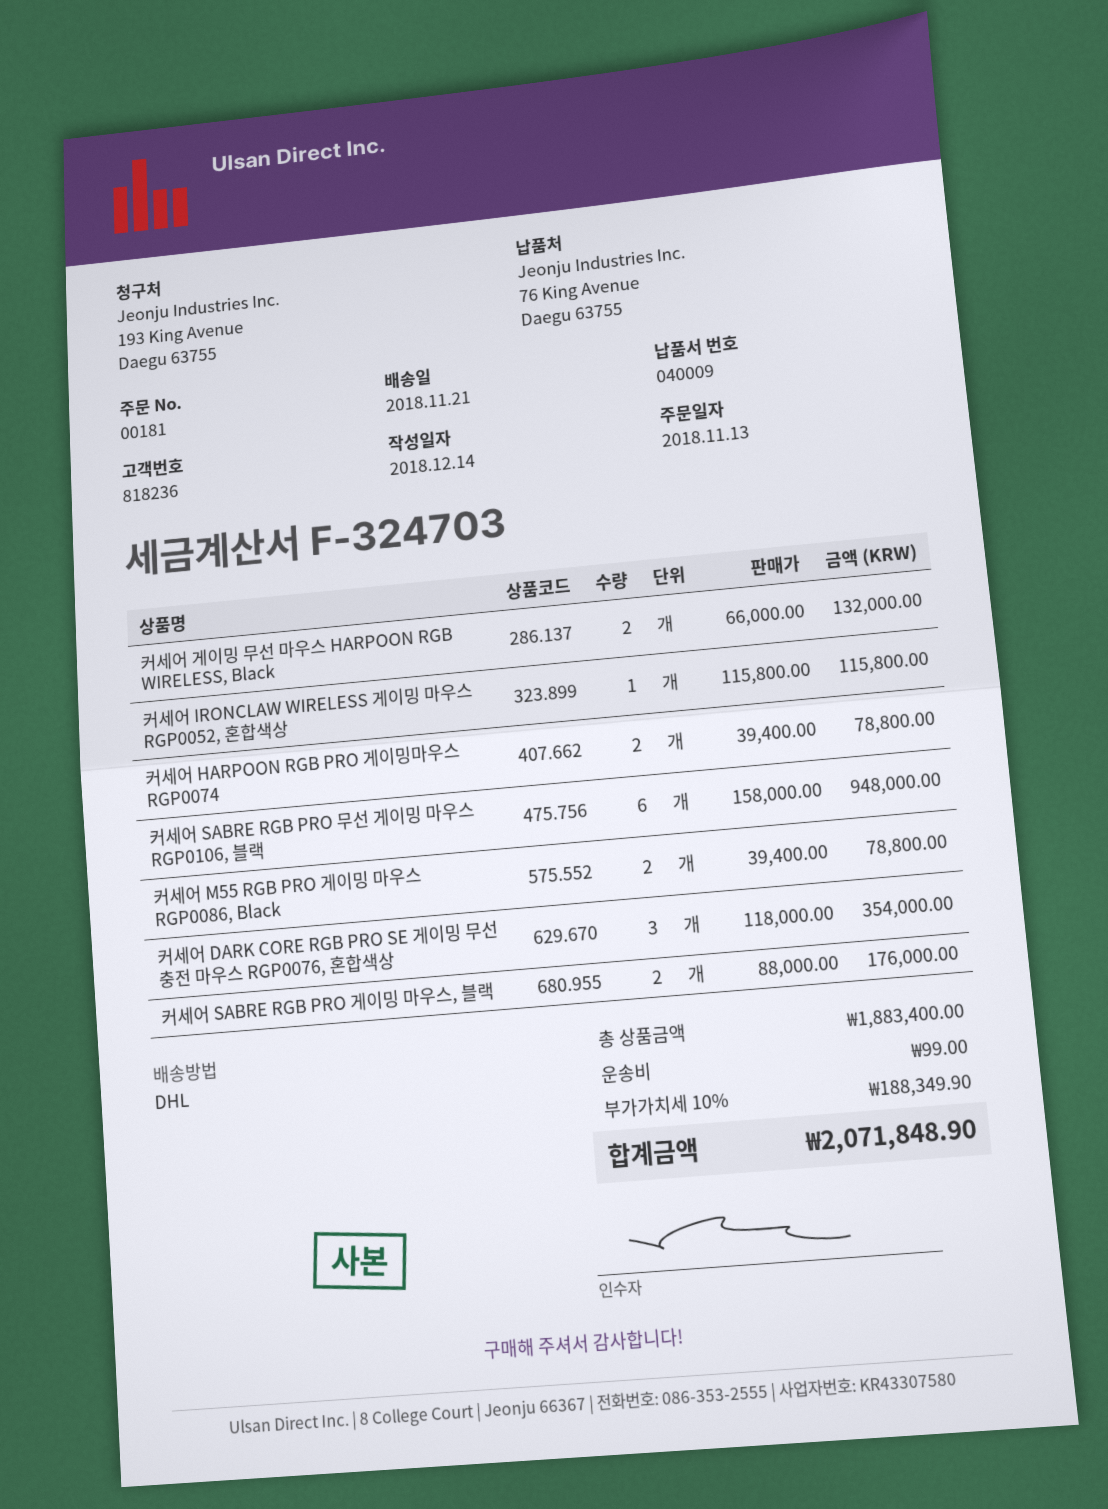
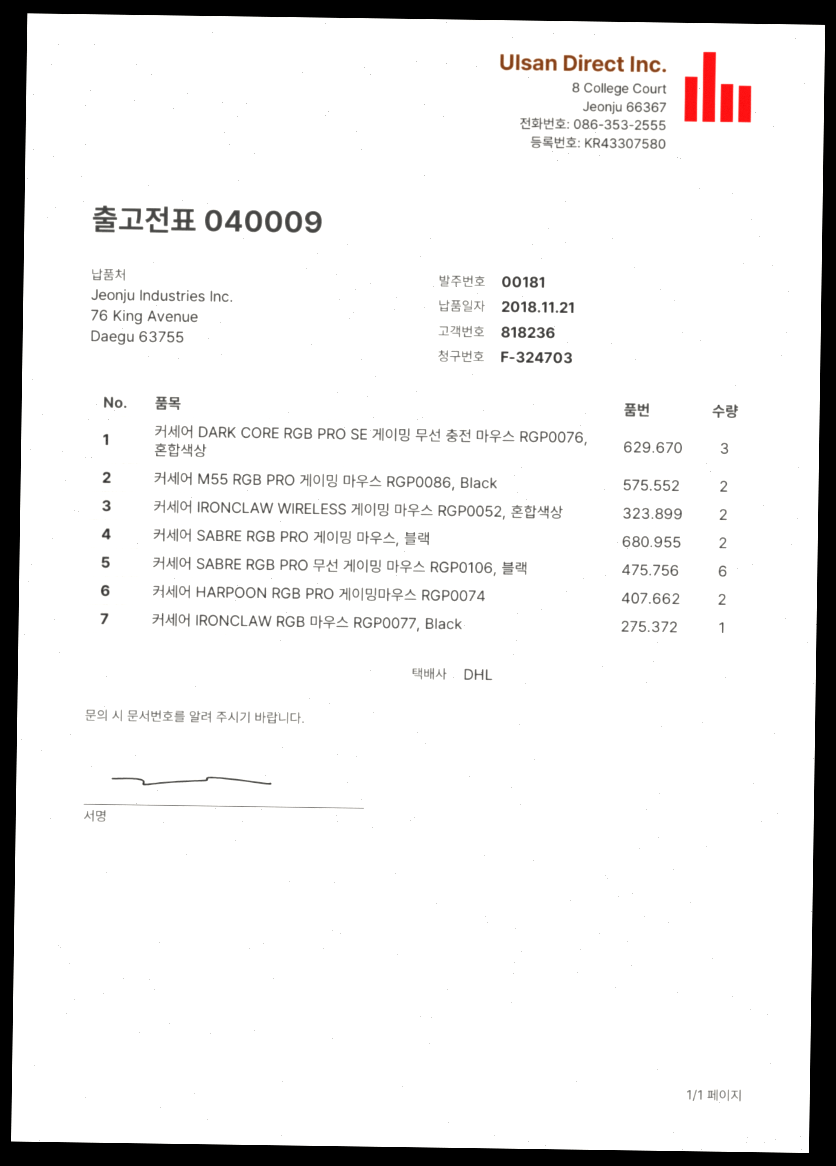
커세어 게이밍 무선 마우스 HARPOON RGB WIRELESS, Black: 2 -> none
커세어 IRONCLAW WIRELESS 게이밍 마우스 RGP0052, 혼합색상: 1 -> 2
커세어 IRONCLAW RGB 마우스 RGP0077, Black: none -> 1

